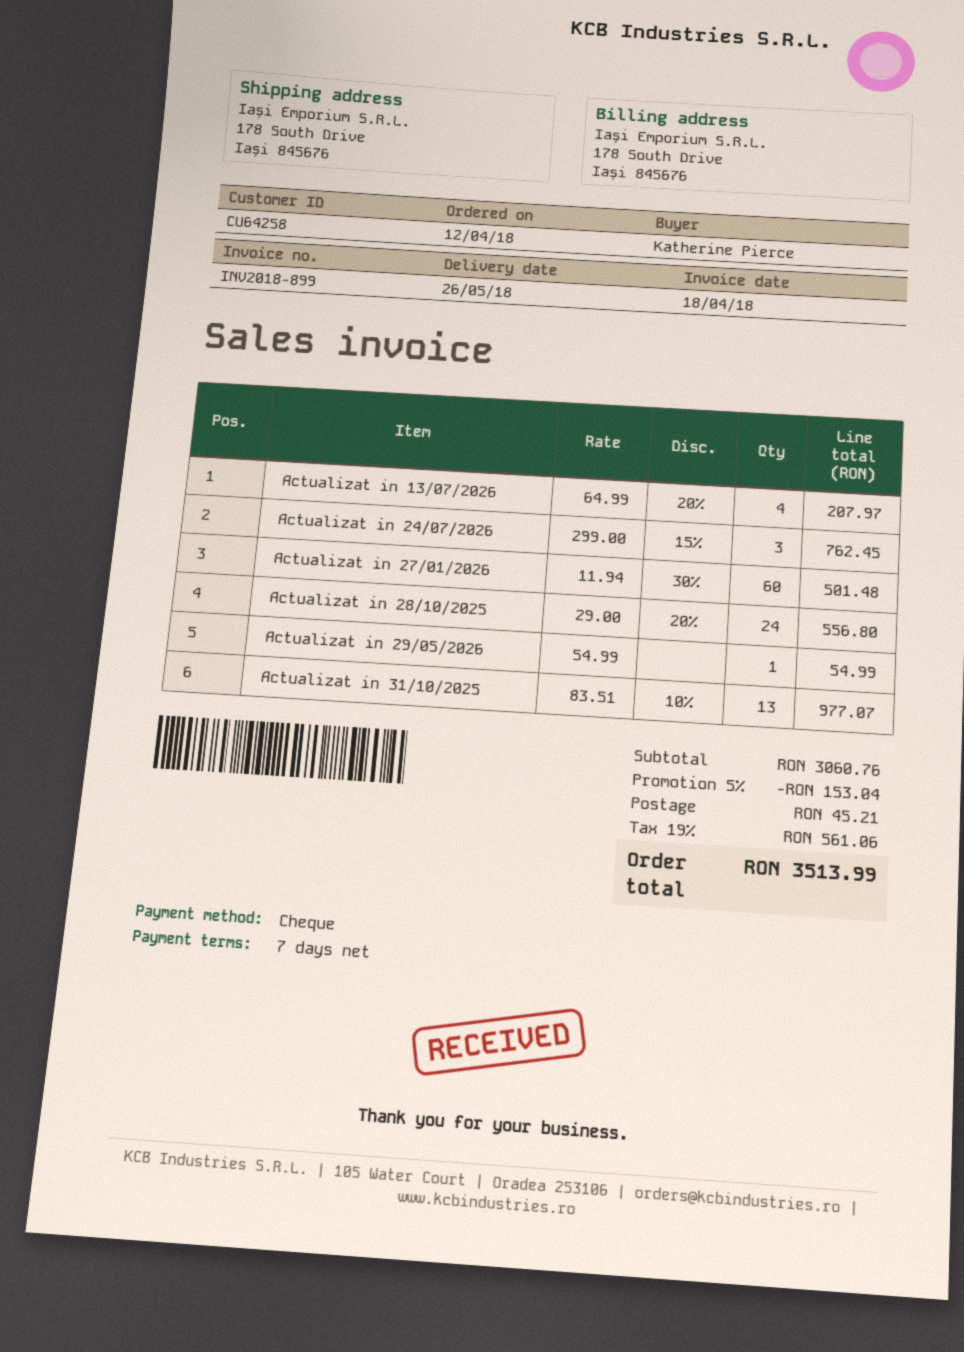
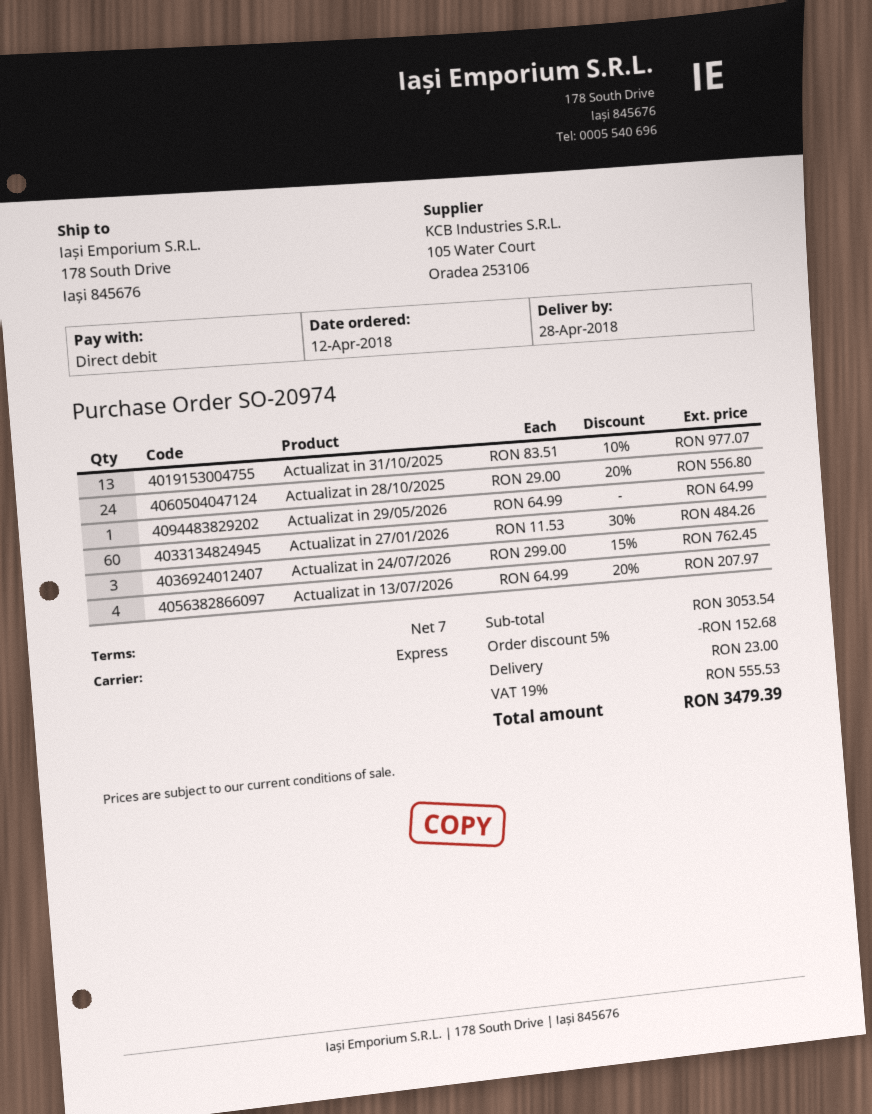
delivery date: 2018-05-26 -> 2018-04-28
payment method: cheque -> direct debit
Actualizat in 27/01/2026: 60 x 11.94 - 30% = 501.48 -> 60 x 11.53 - 30% = 484.26
Actualizat in 29/05/2026: 1 x 54.99 = 54.99 -> 1 x 64.99 = 64.99
subtotal: 3060.76 -> 3053.54
discount: 5% = 153.04 -> 5% = 152.68
shipping: 45.21 -> 23.00
tax: 19% = 561.06 -> 19% = 555.53
total: 3513.99 -> 3479.39

